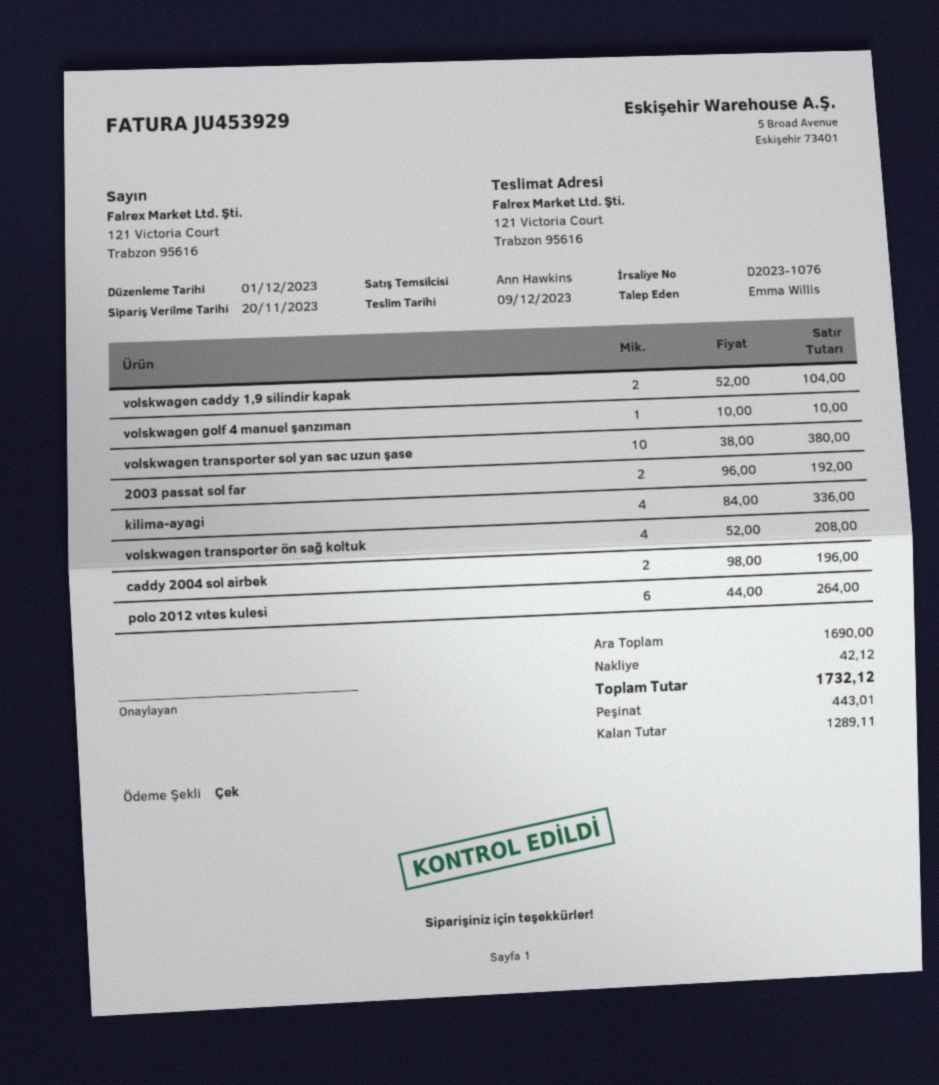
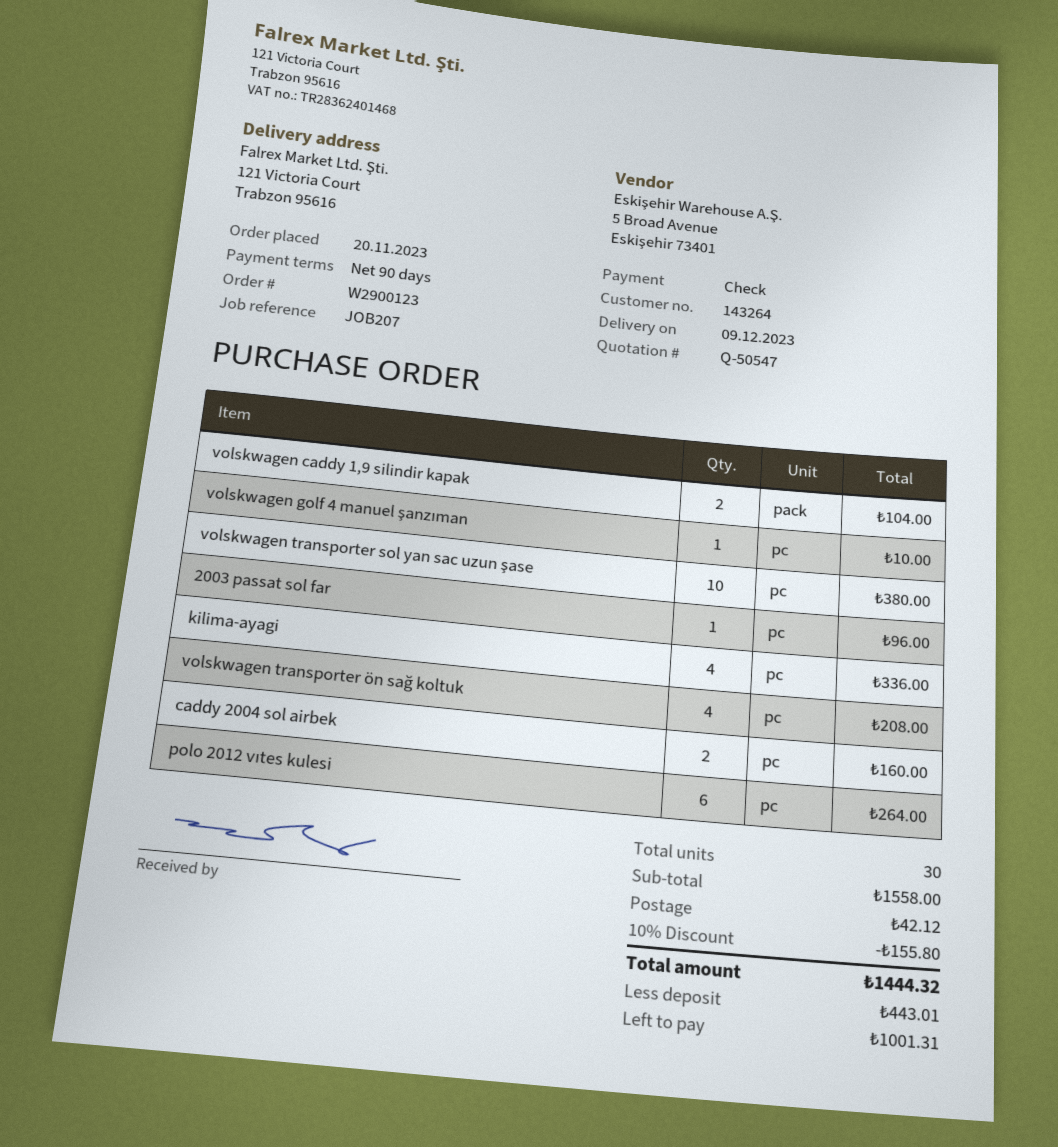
2003 passat sol far: 2 for 192.00 -> 1 for 96.00
caddy 2004 sol airbek: 2 for 196.00 -> 2 for 160.00
subtotal: 1690.00 -> 1558.00
discount: none -> 10% = 155.80
total: 1732.12 -> 1444.32
balance: 1289.11 -> 1001.31

